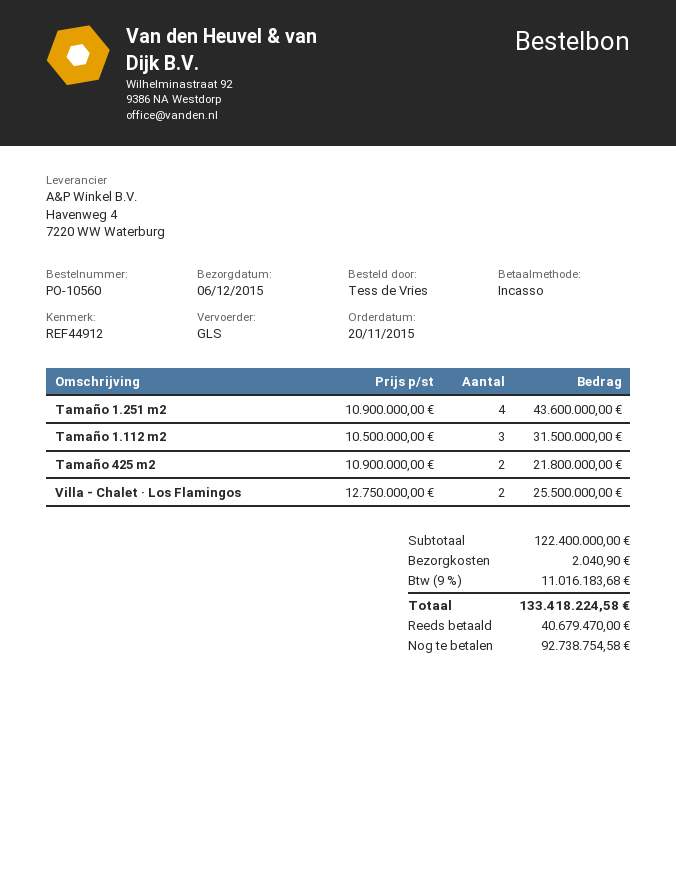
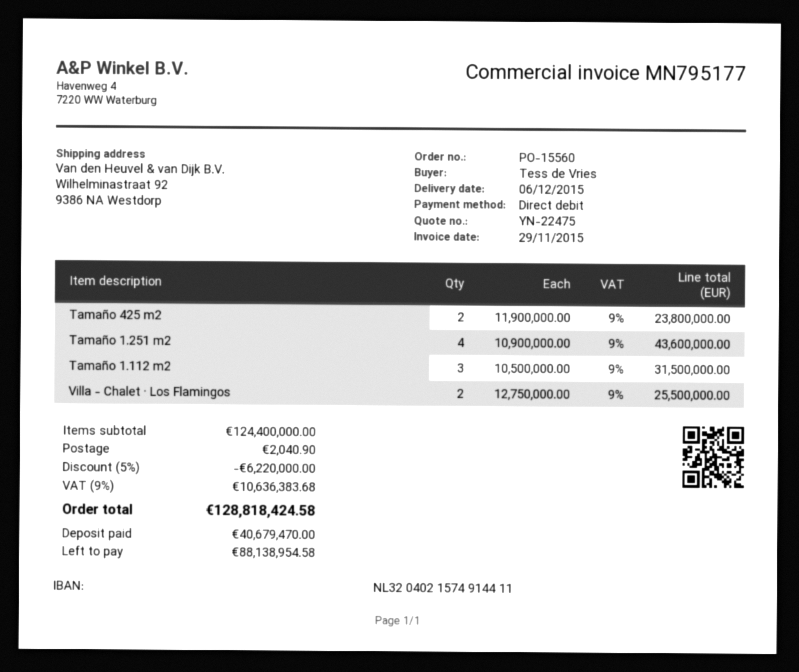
order number: PO-10560 -> PO-15560
Tamaño 425 m2: 2 x 10900000.00 = 21800000.00 -> 2 x 11900000.00 = 23800000.00
subtotal: 122400000.00 -> 124400000.00
discount: none -> 5% = 6220000.00
tax: 9% = 11016183.68 -> 9% = 10636383.68
total: 133418224.58 -> 128818424.58
balance: 92738754.58 -> 88138954.58

